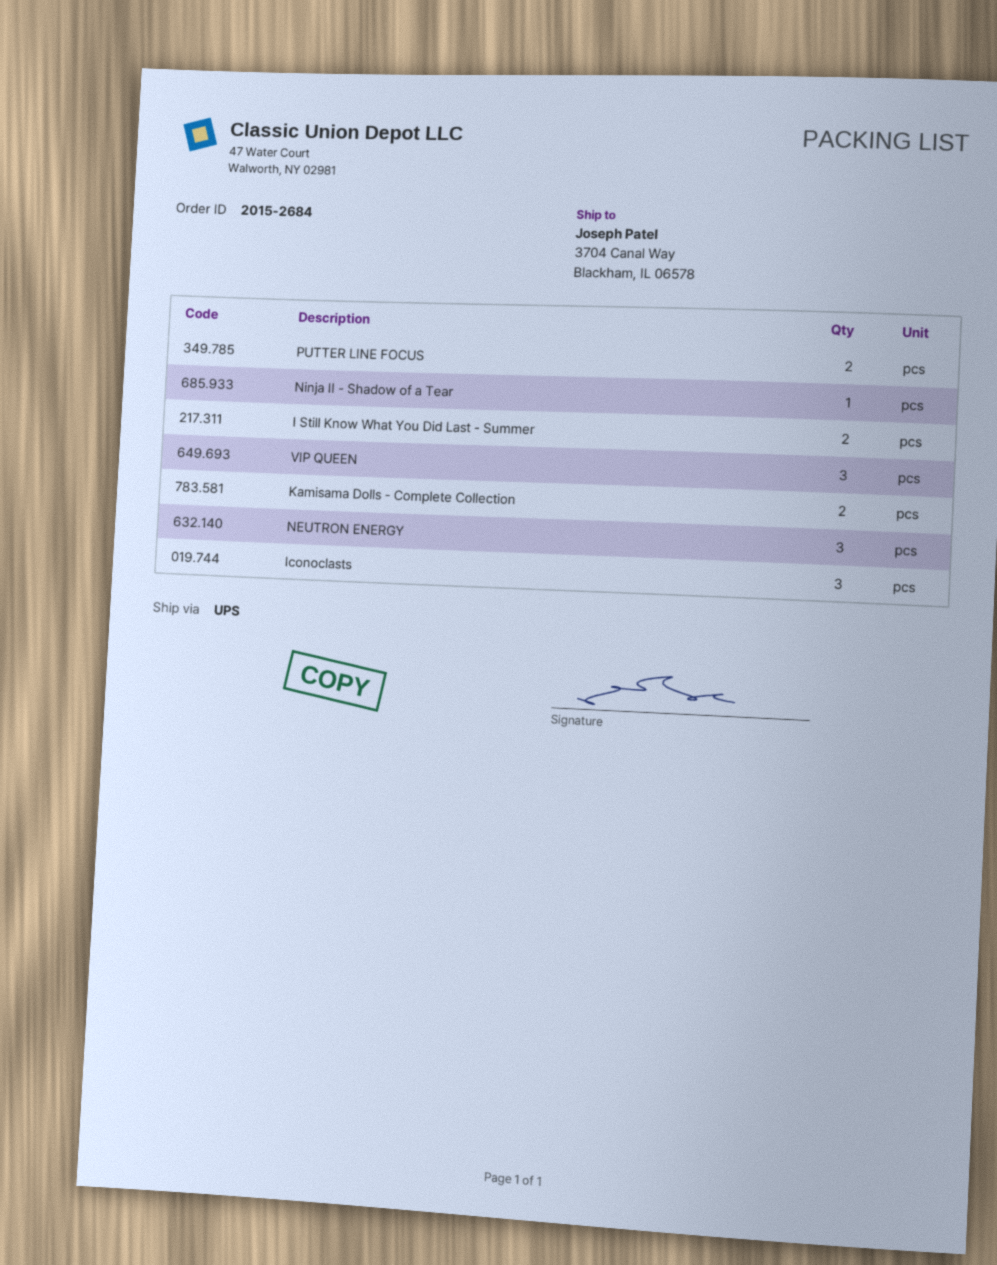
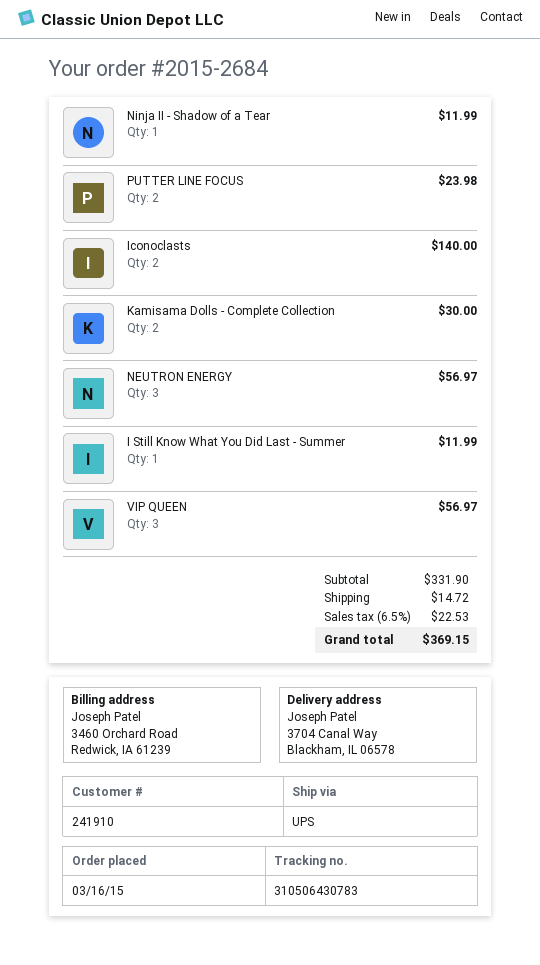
I Still Know What You Did Last - Summer: 2 -> 1
Iconoclasts: 3 -> 2

